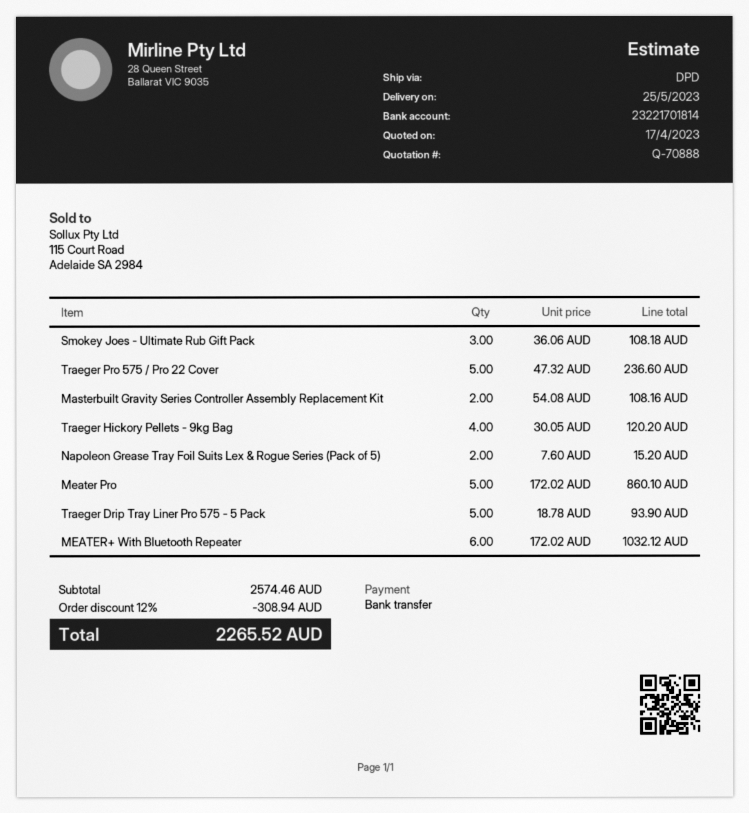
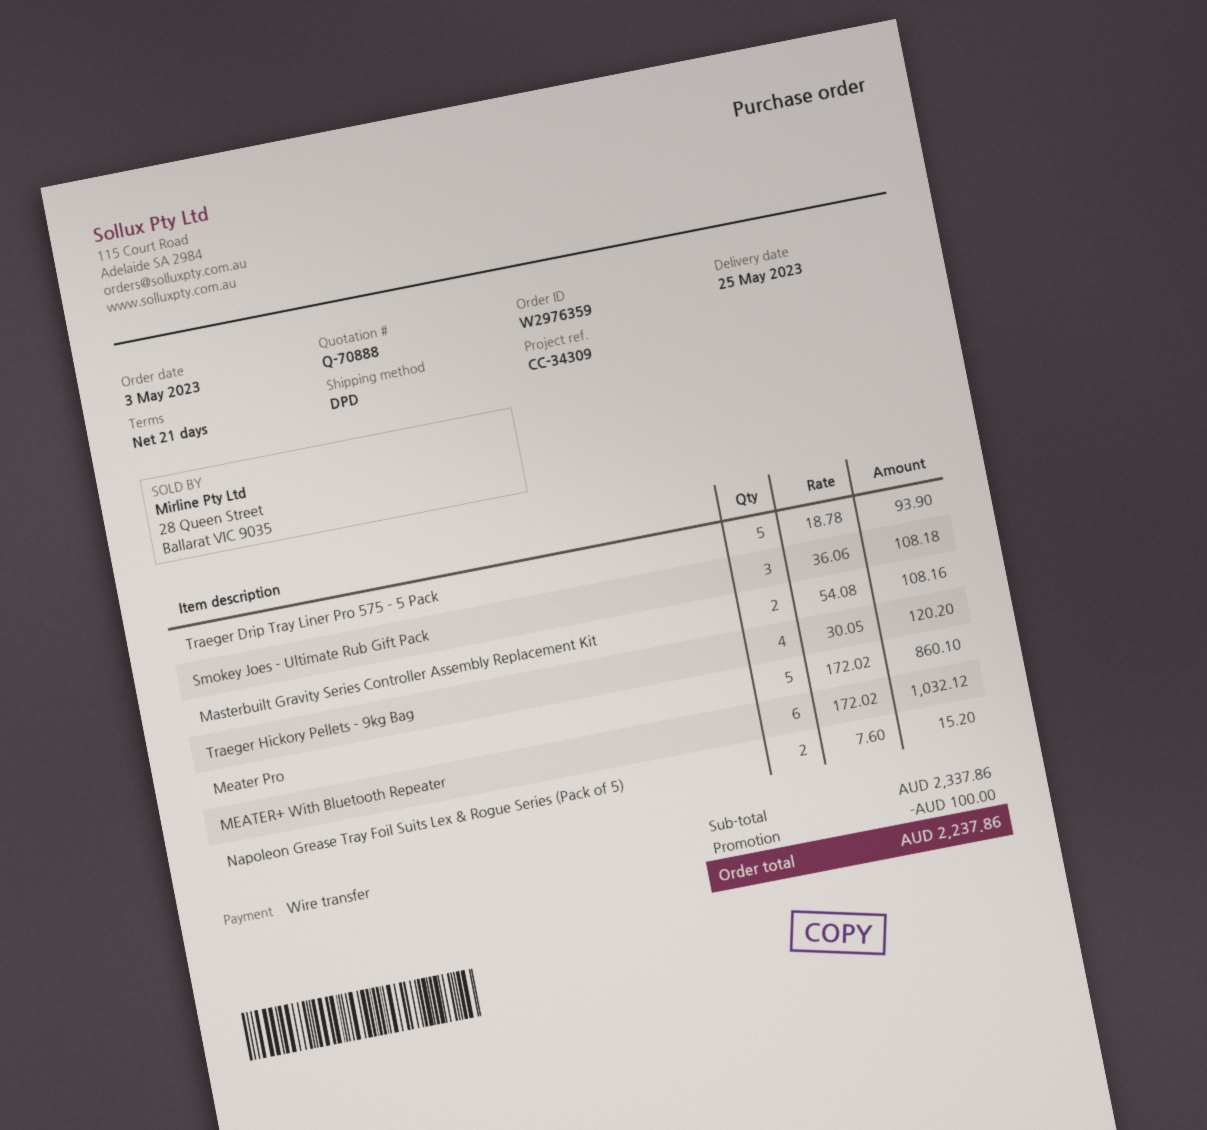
Traeger Pro 575 / Pro 22 Cover: 5 x 47.32 = 236.60 -> none
subtotal: 2574.46 -> 2337.86
discount: 308.94 -> 100.00
total: 2265.52 -> 2237.86

